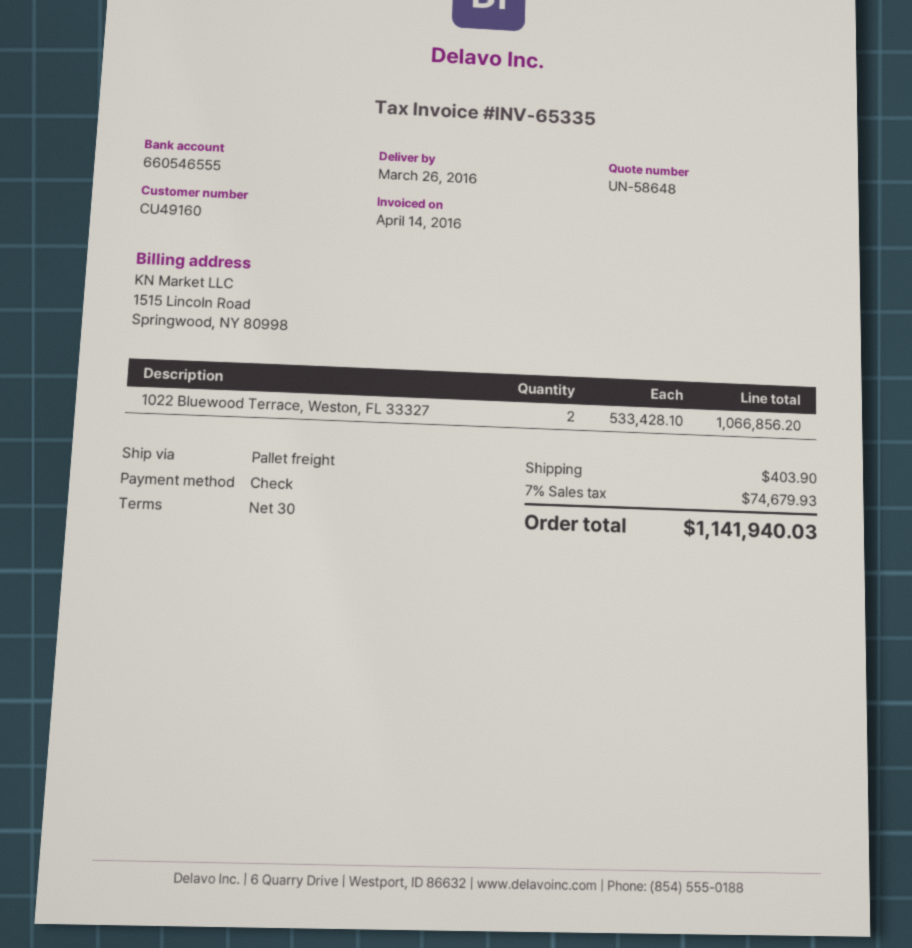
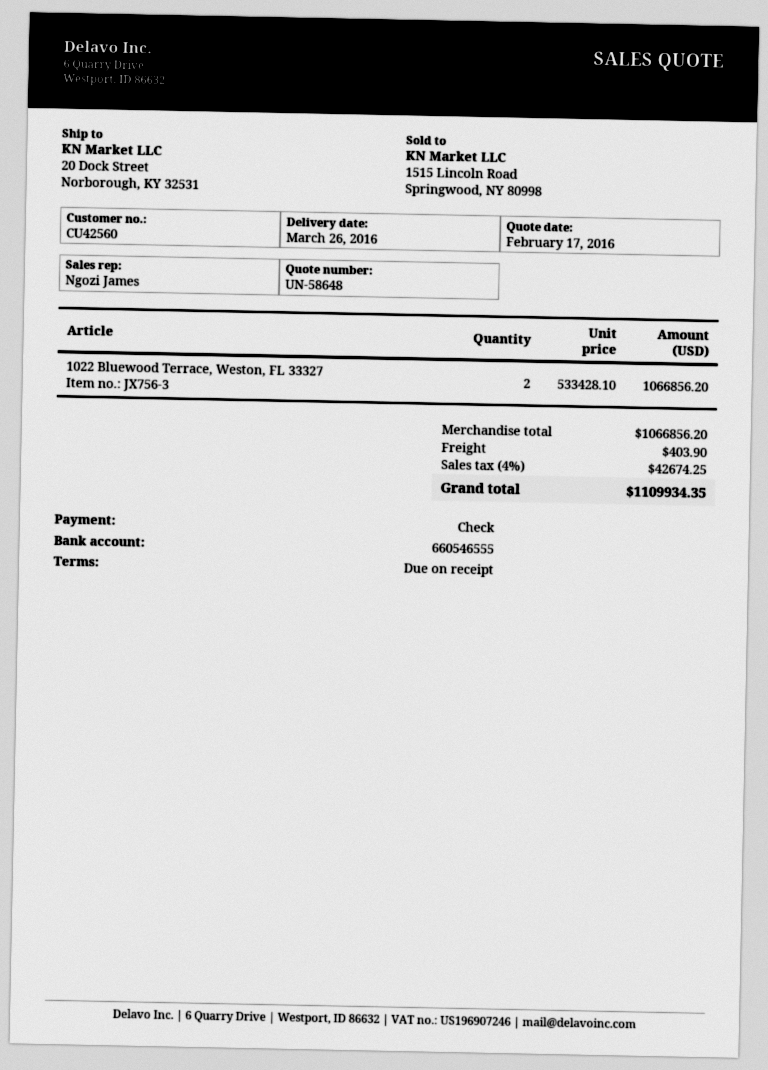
payment terms: 30 days -> on receipt
customer number: CU49160 -> CU42560
tax: 7% = 74679.93 -> 4% = 42674.25
total: 1141940.03 -> 1109934.35

